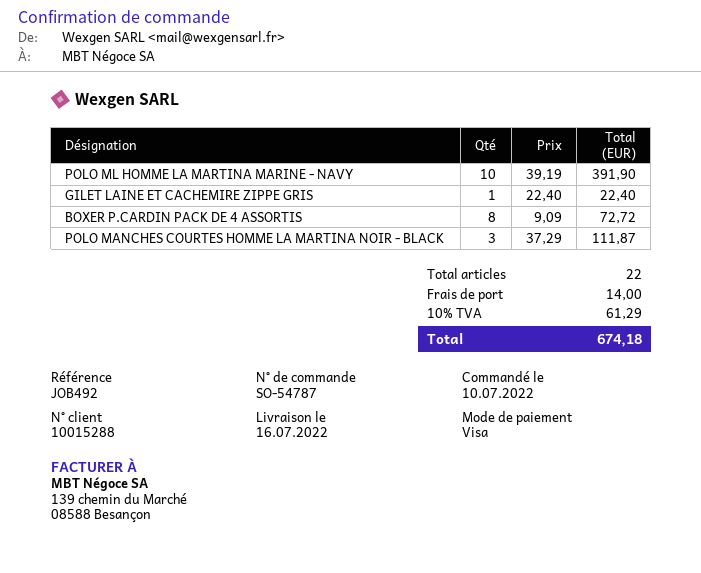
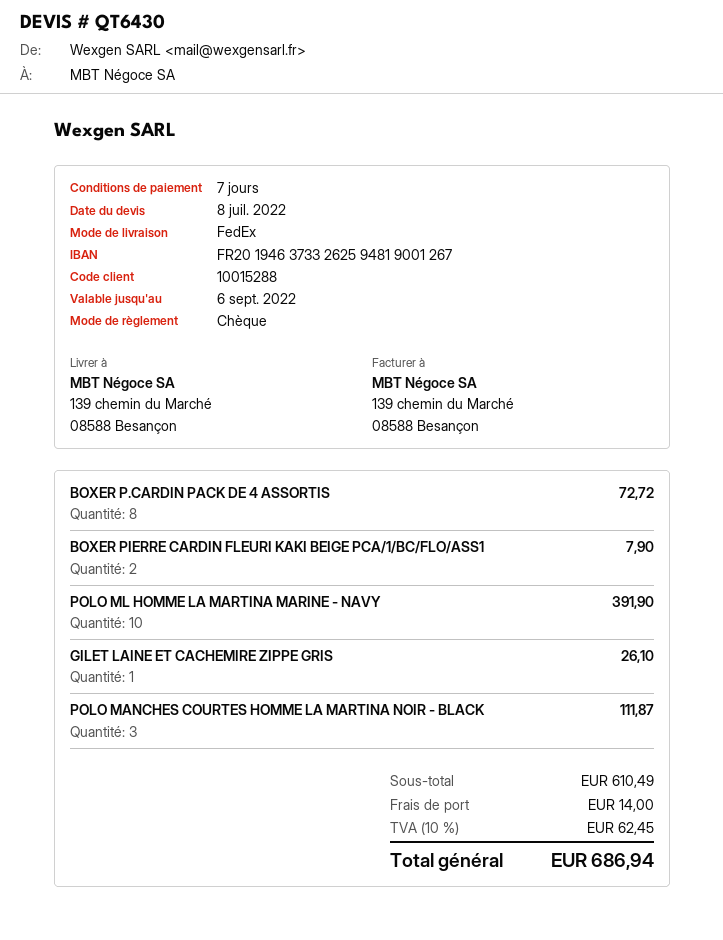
payment method: Visa -> cheque
GILET LAINE ET CACHEMIRE ZIPPE GRIS: 1 for 22.40 -> 1 for 26.10
BOXER PIERRE CARDIN FLEURI KAKI BEIGE PCA/1/BC/FLO/ASS1: none -> 2 for 7.90
tax: 10% = 61.29 -> 10% = 62.45
total: 674.18 -> 686.94

